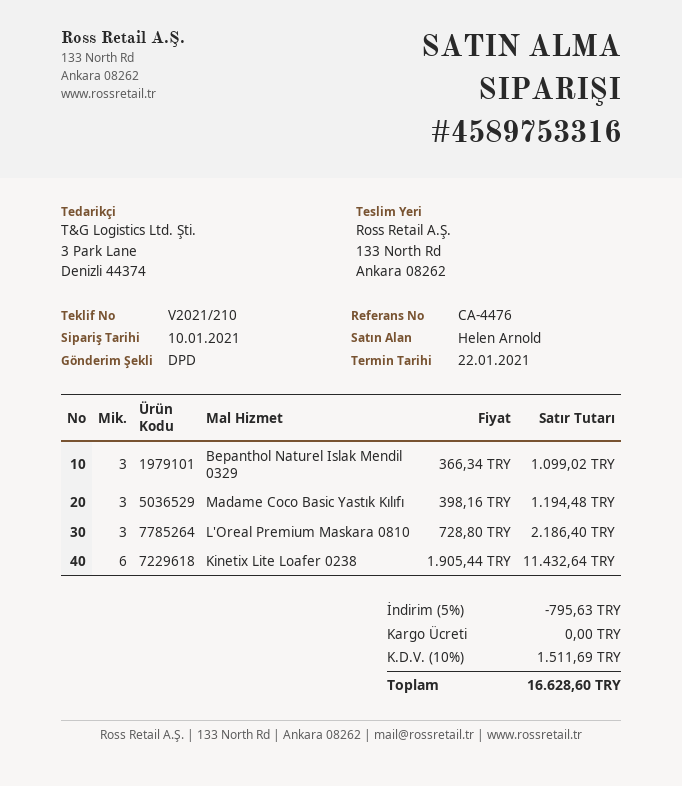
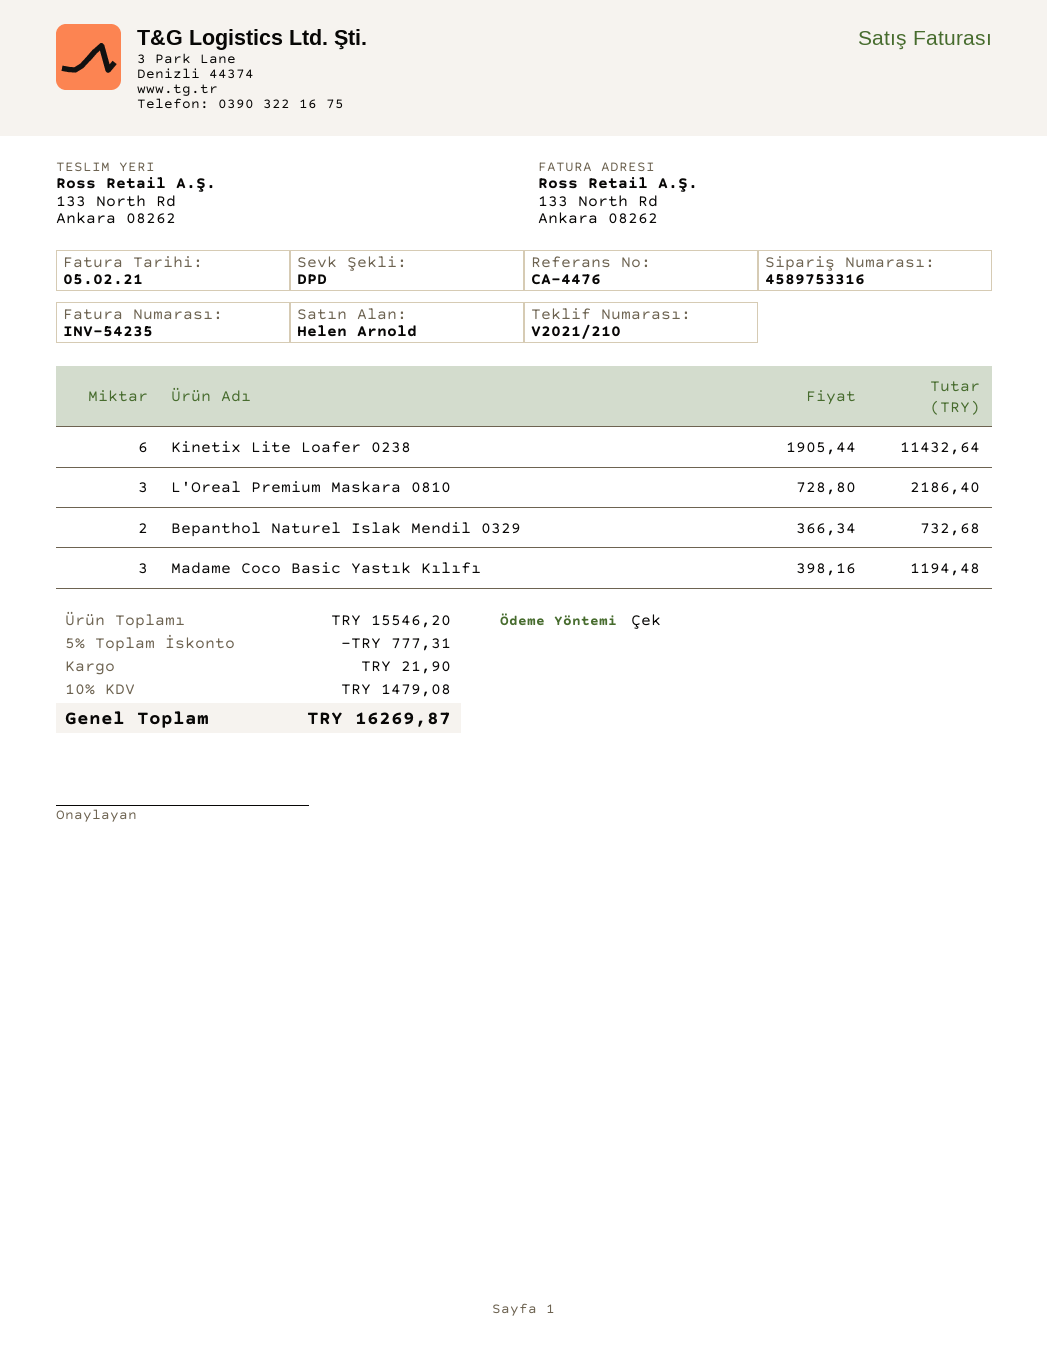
Bepanthol Naturel Islak Mendil 0329: 3 x 366.34 = 1099.02 -> 2 x 366.34 = 732.68
discount: 5% = 795.63 -> 5% = 777.31
shipping: 0.00 -> 21.90
tax: 10% = 1511.69 -> 10% = 1479.08
total: 16628.60 -> 16269.87

